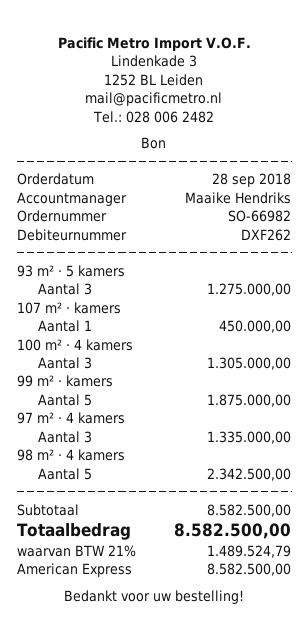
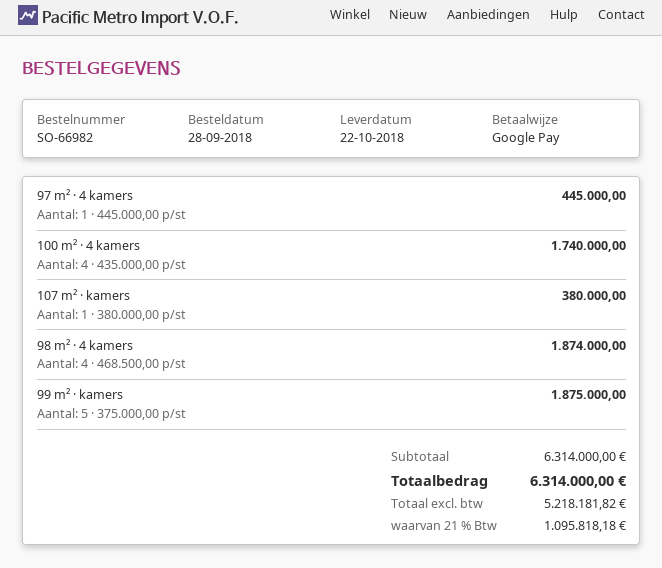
payment method: American Express -> Google Pay
93 m² · 5 kamers: 3 for 1275000.00 -> none
107 m² · kamers: 1 for 450000.00 -> 1 for 380000.00
100 m² · 4 kamers: 3 for 1305000.00 -> 4 for 1740000.00
97 m² · 4 kamers: 3 for 1335000.00 -> 1 for 445000.00
98 m² · 4 kamers: 5 for 2342500.00 -> 4 for 1874000.00
subtotal: 8582500.00 -> 6314000.00
tax: 21% = 1489524.79 -> 21% = 1095818.18
total: 8582500.00 -> 6314000.00

